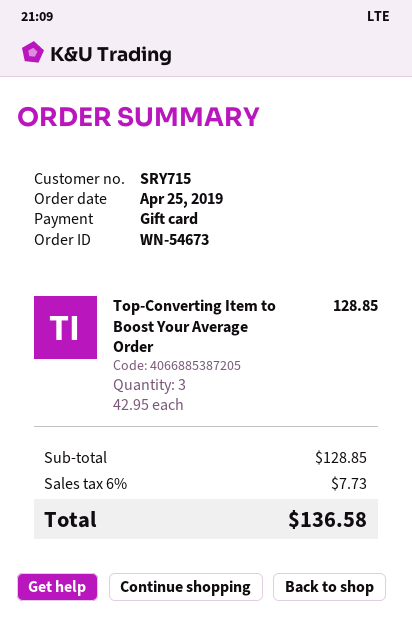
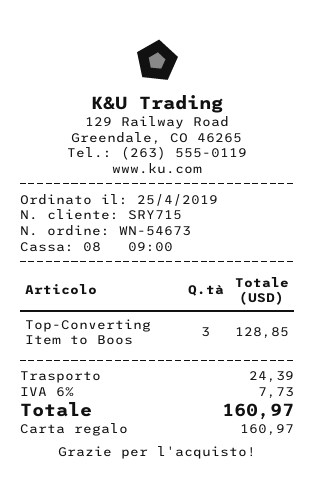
shipping: none -> 24.39
total: 136.58 -> 160.97

